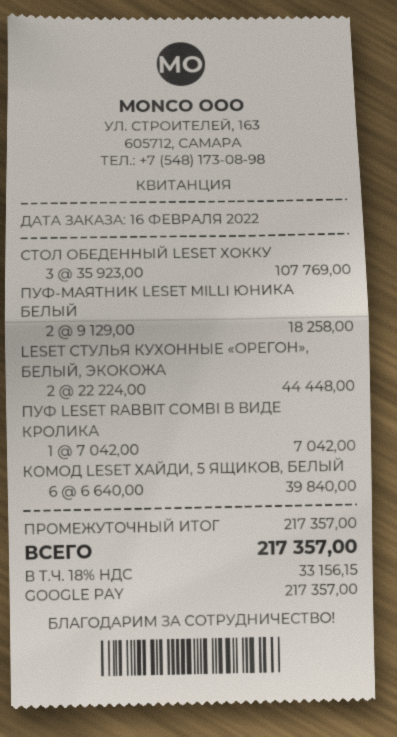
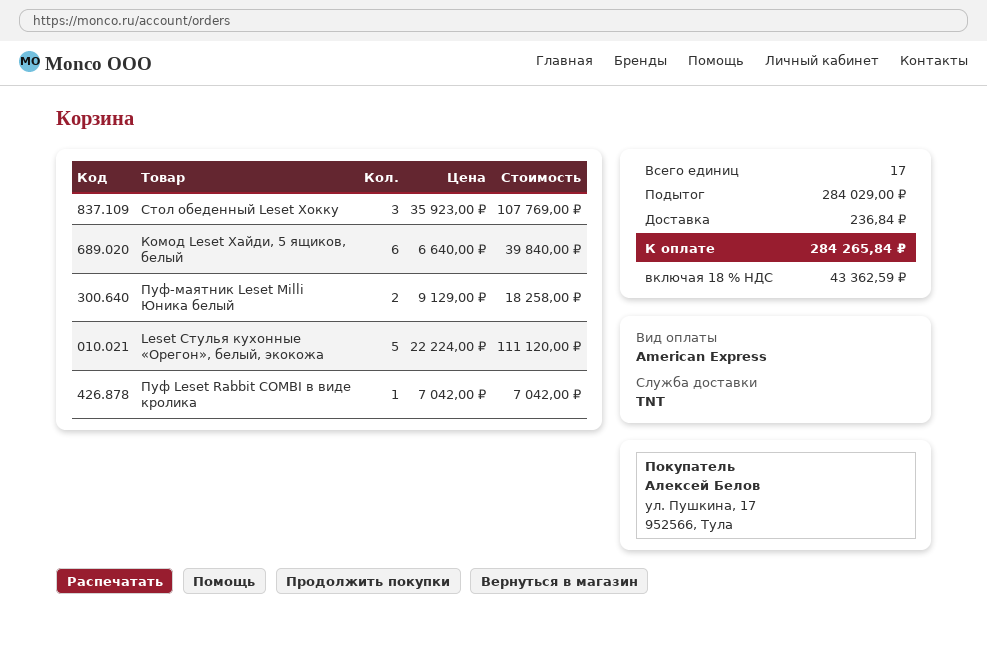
payment method: Google Pay -> American Express
LESET СТУЛЬЯ КУХОННЫЕ «ОРЕГОН», БЕЛЫЙ, ЭКОКОЖА: 2 x 22224.00 = 44448.00 -> 5 x 22224.00 = 111120.00
subtotal: 217357.00 -> 284029.00
shipping: none -> 236.84
tax: 18% = 33156.15 -> 18% = 43362.59
total: 217357.00 -> 284265.84

